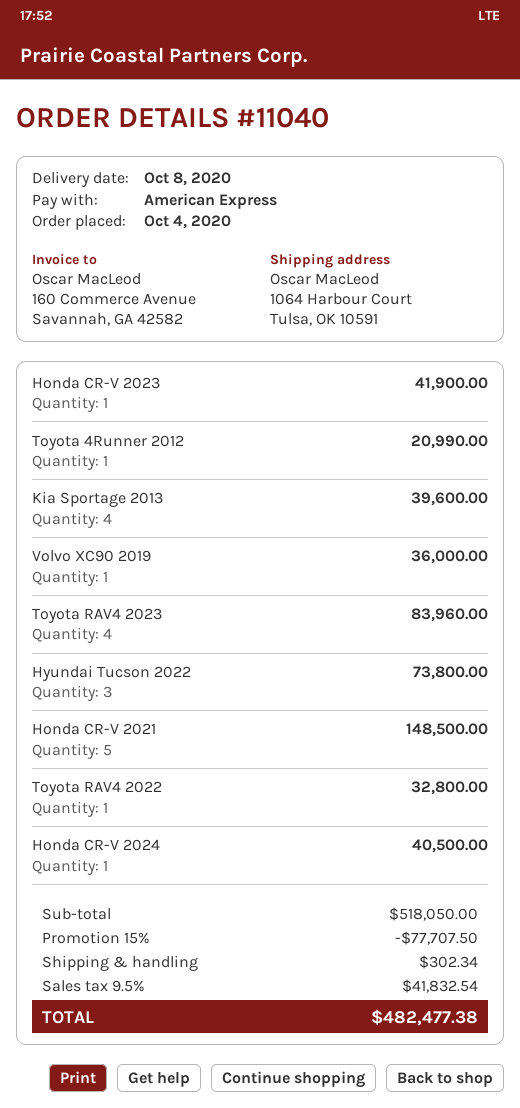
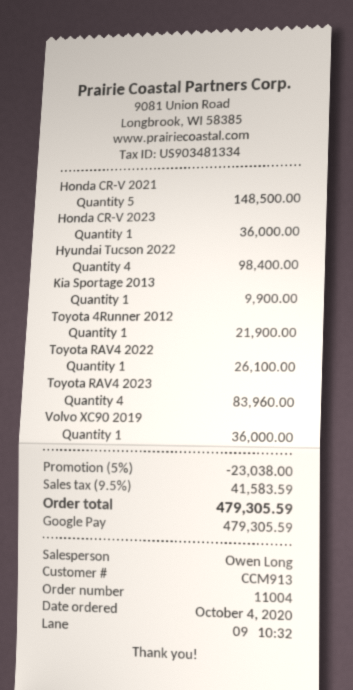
order number: 11040 -> 11004
payment method: American Express -> Google Pay
Honda CR-V 2023: 1 for 41900.00 -> 1 for 36000.00
Toyota 4Runner 2012: 1 for 20990.00 -> 1 for 21900.00
Kia Sportage 2013: 4 for 39600.00 -> 1 for 9900.00
Hyundai Tucson 2022: 3 for 73800.00 -> 4 for 98400.00
Toyota RAV4 2022: 1 for 32800.00 -> 1 for 26100.00
Honda CR-V 2024: 1 for 40500.00 -> none
discount: 15% = 77707.50 -> 5% = 23038.00
shipping: 302.34 -> none
tax: 9.5% = 41832.54 -> 9.5% = 41583.59
total: 482477.38 -> 479305.59

